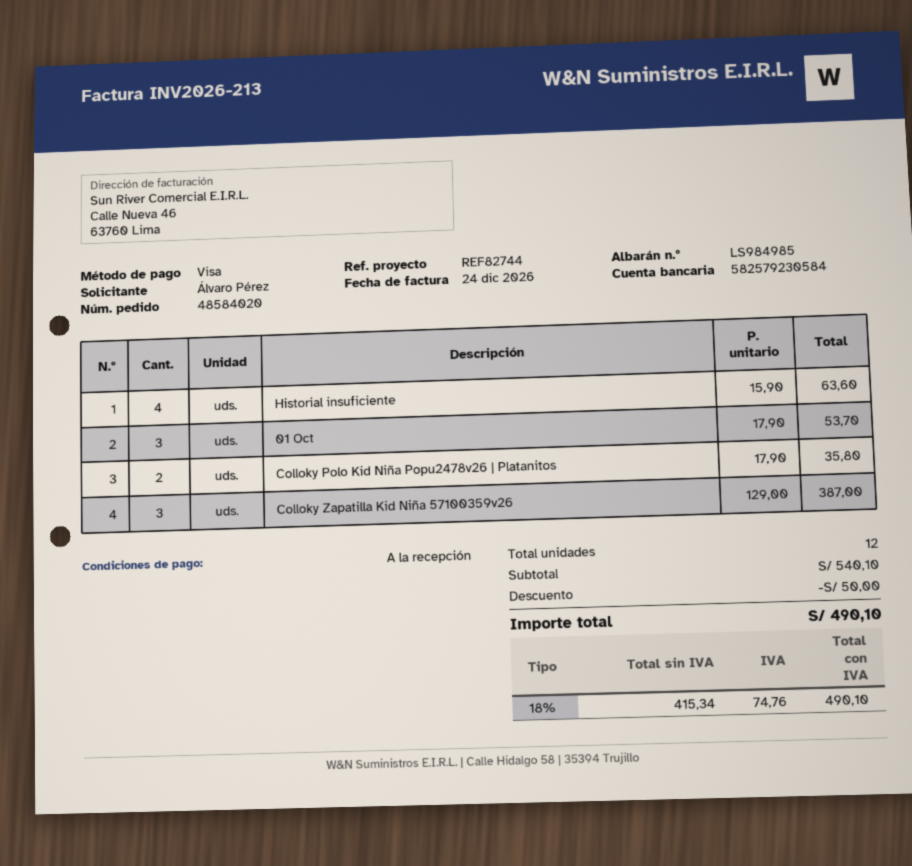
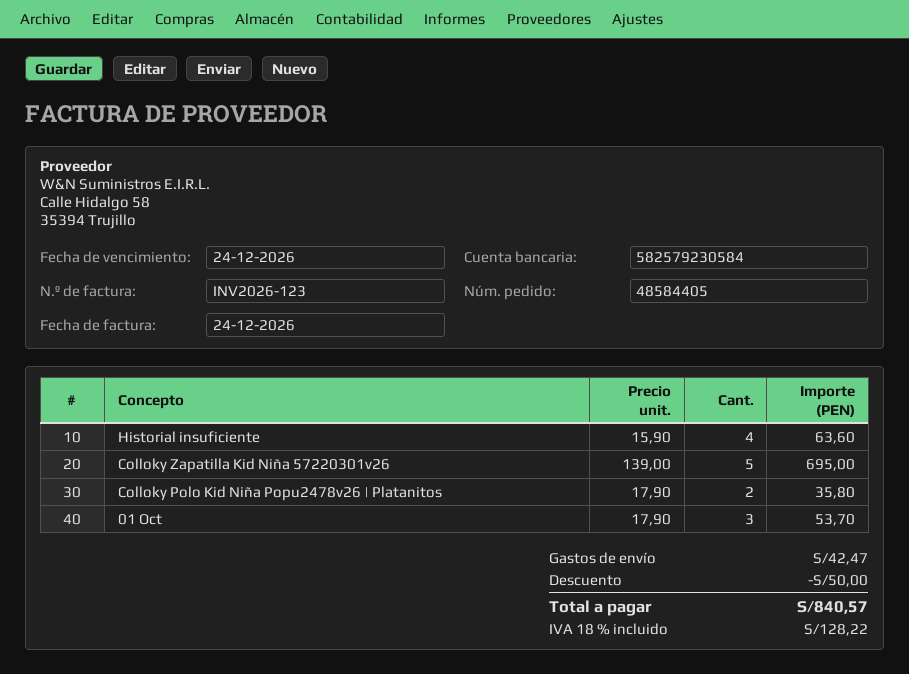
order number: 48584020 -> 48584405
invoice number: INV2026-213 -> INV2026-123
Colloky Zapatilla Kid Niña 57100359v26: 3 x 129.00 = 387.00 -> none
Colloky Zapatilla Kid Niña 57220301v26: none -> 5 x 139.00 = 695.00
shipping: none -> 42.47
tax: 18% = 74.76 -> 18% = 128.22
total: 490.10 -> 840.57

